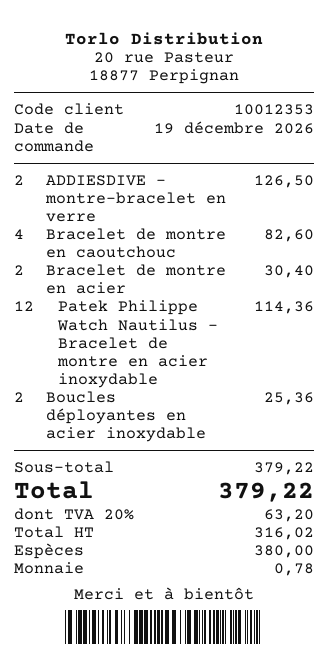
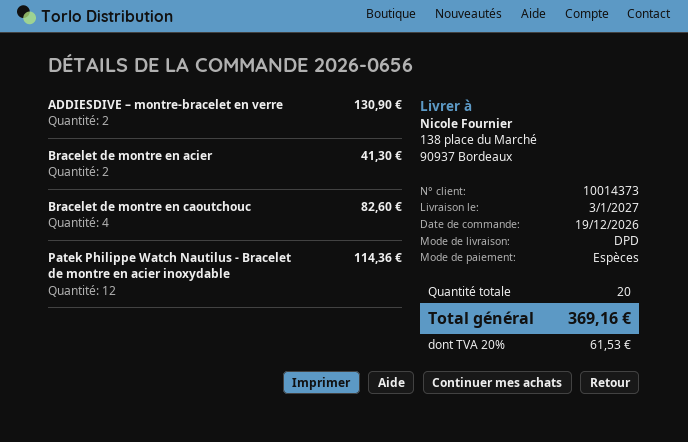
customer number: 10012353 -> 10014373
ADDIESDIVE – montre-bracelet en verre: 2 for 126.50 -> 2 for 130.90
Bracelet de montre en acier: 2 for 30.40 -> 2 for 41.30
Boucles déployantes en acier inoxydable: 2 for 25.36 -> none
tax: 20% = 63.20 -> 20% = 61.53
total: 379.22 -> 369.16

